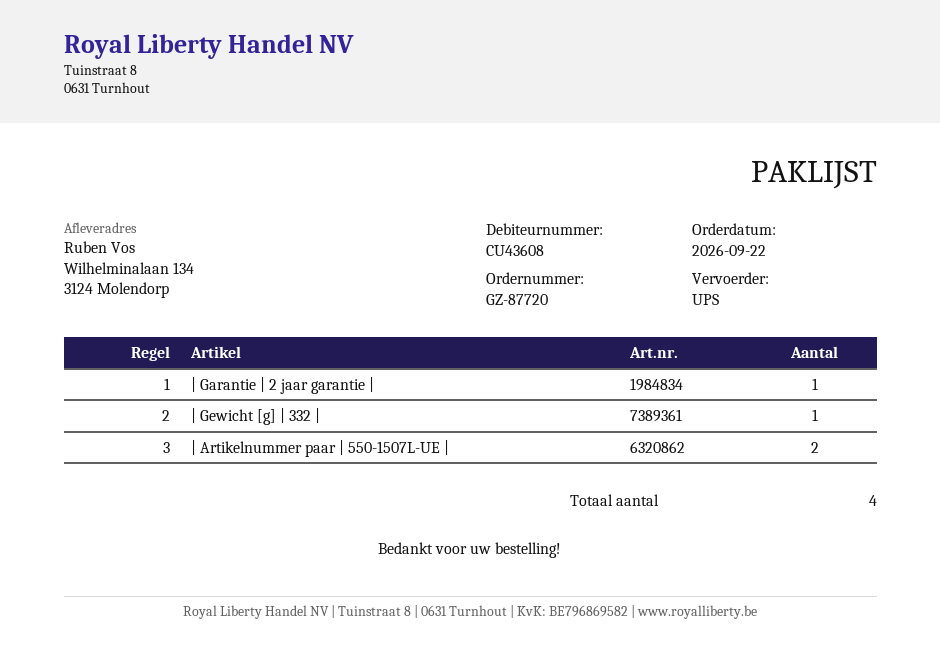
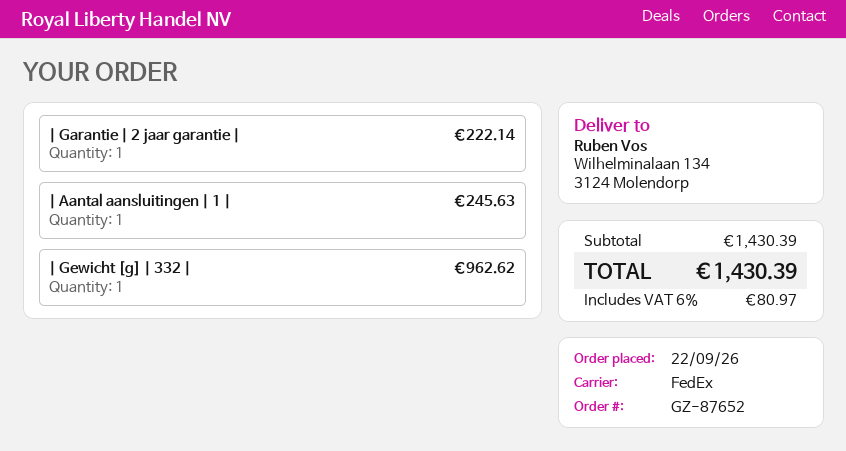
order number: GZ-87720 -> GZ-87652
shipping method: UPS -> FedEx
| Artikelnummer paar | 550-1507L-UE |: 2 -> none
| Aantal aansluitingen | 1 |: none -> 1

